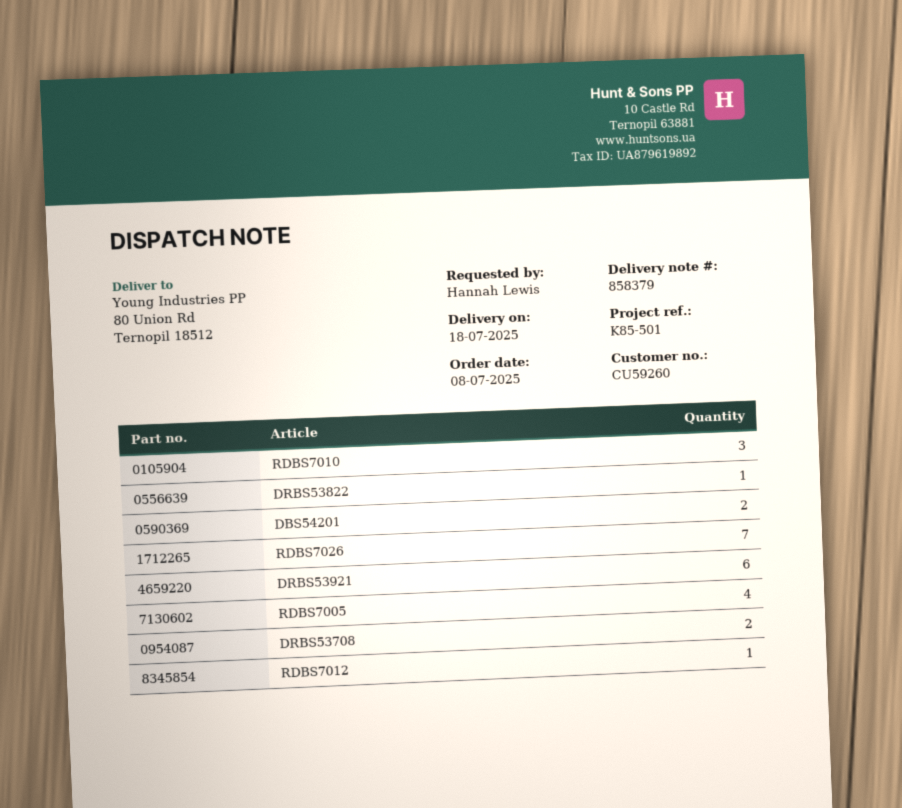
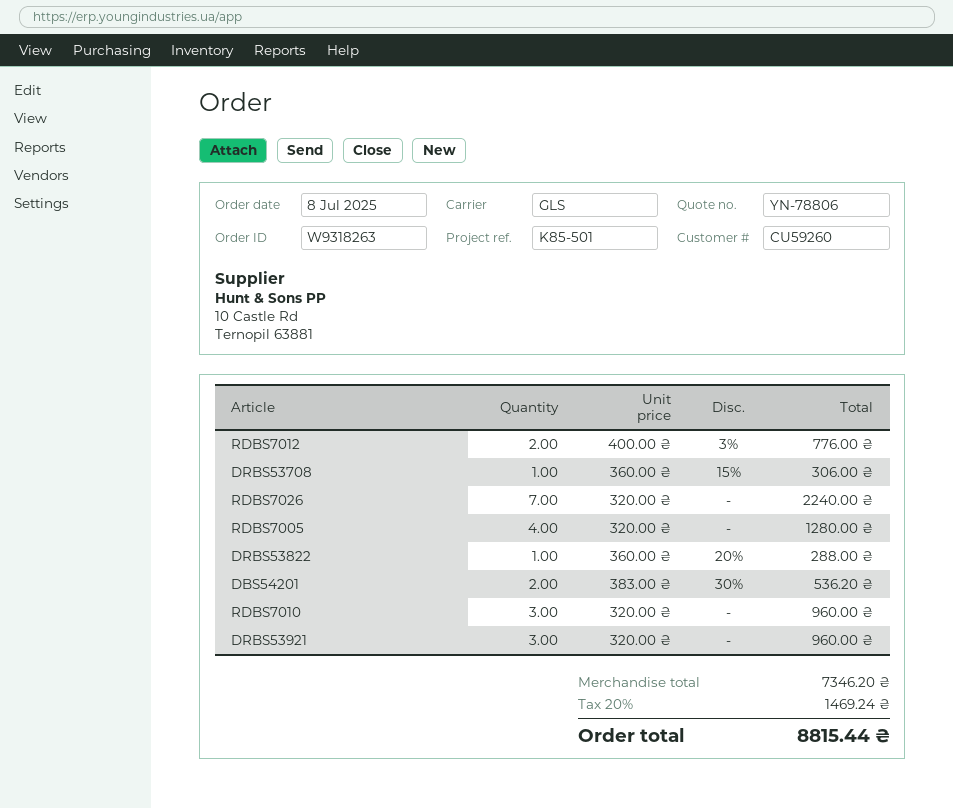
DRBS53921: 6 -> 3
DRBS53708: 2 -> 1
RDBS7012: 1 -> 2

